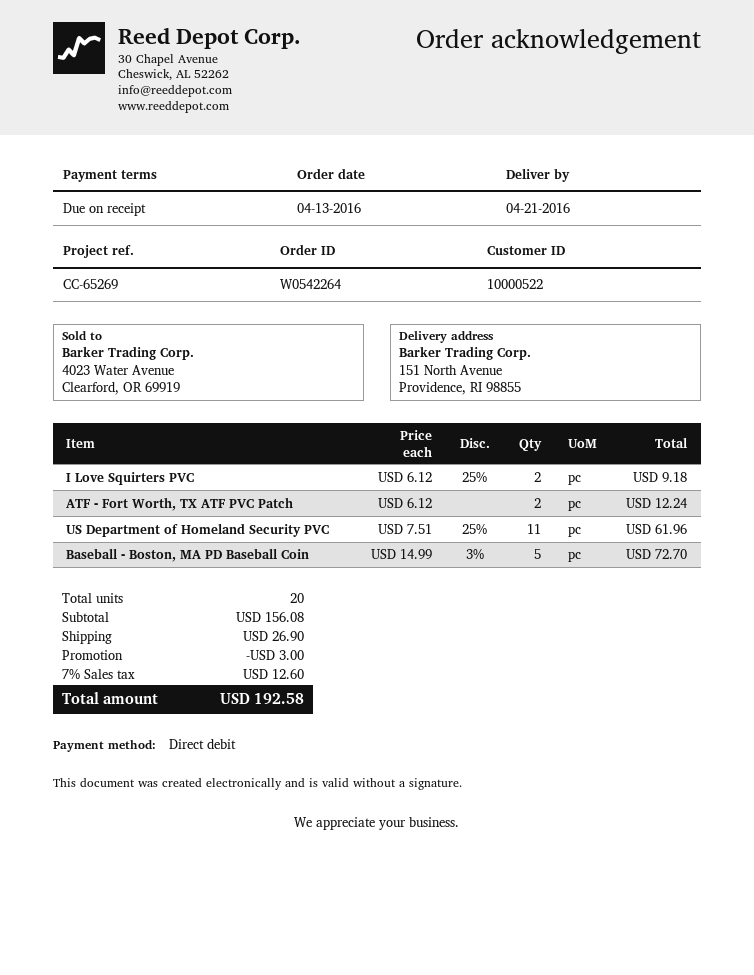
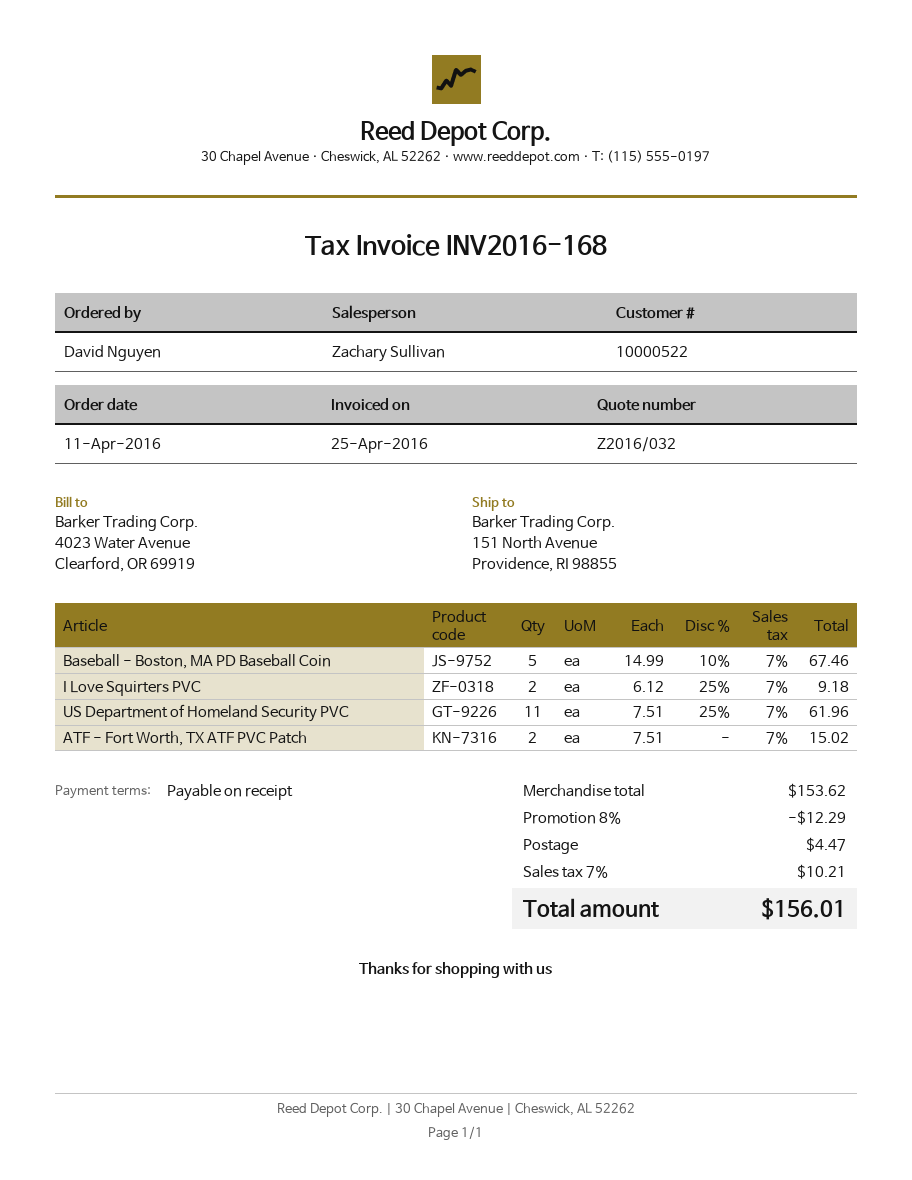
order date: 2016-04-13 -> 2016-04-11
ATF - Fort Worth, TX ATF PVC Patch: 2 x 6.12 = 12.24 -> 2 x 7.51 = 15.02
Baseball - Boston, MA PD Baseball Coin: 5 x 14.99 - 3% = 72.70 -> 5 x 14.99 - 10% = 67.46
subtotal: 156.08 -> 153.62
discount: 3.00 -> 12.29
shipping: 26.90 -> 4.47
tax: 7% = 12.60 -> 7% = 10.21
total: 192.58 -> 156.01

